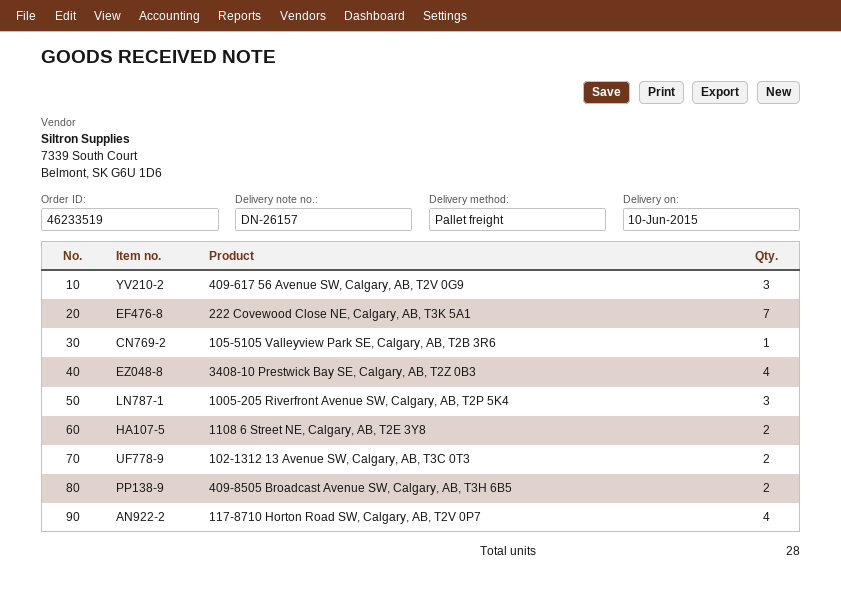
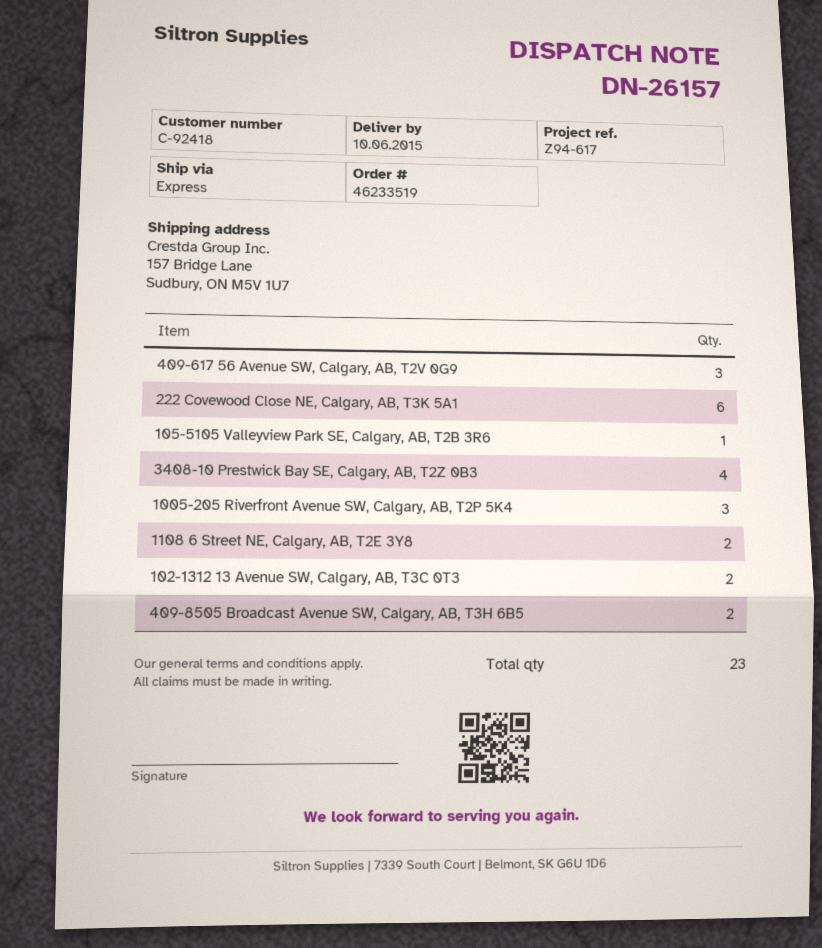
shipping method: pallet freight -> express
222 Covewood Close NE, Calgary, AB, T3K 5A1: 7 -> 6
117-8710 Horton Road SW, Calgary, AB, T2V 0P7: 4 -> none
total quantity: 28 -> 23

